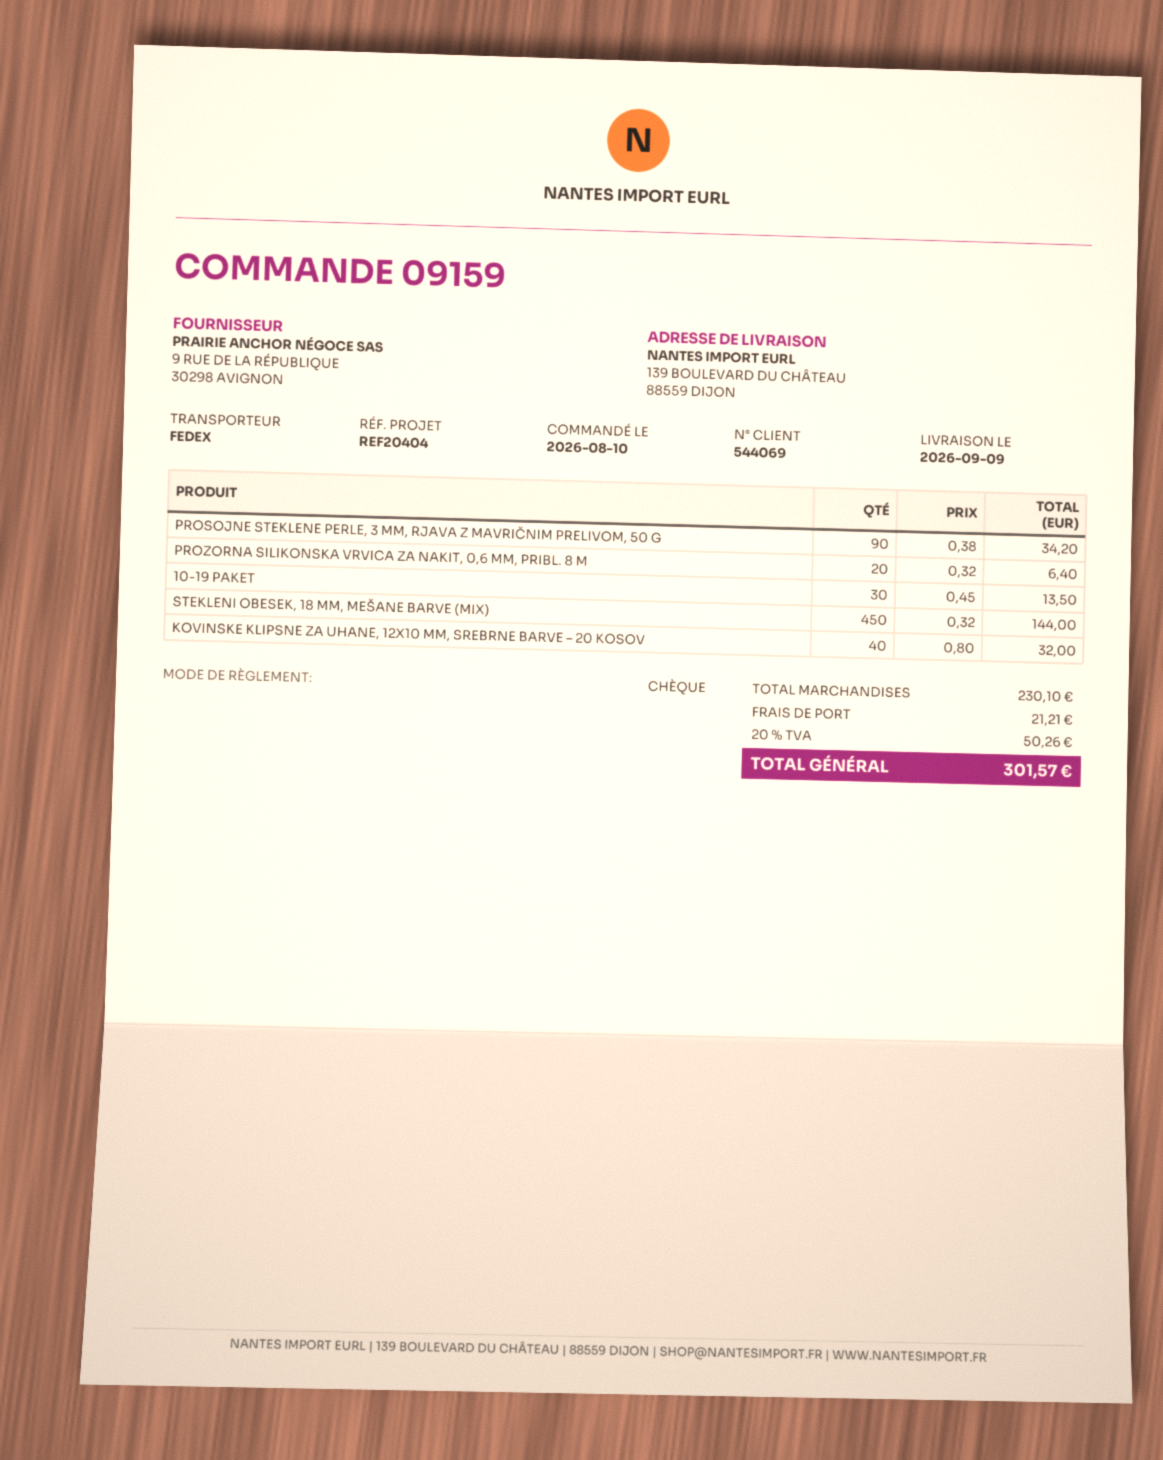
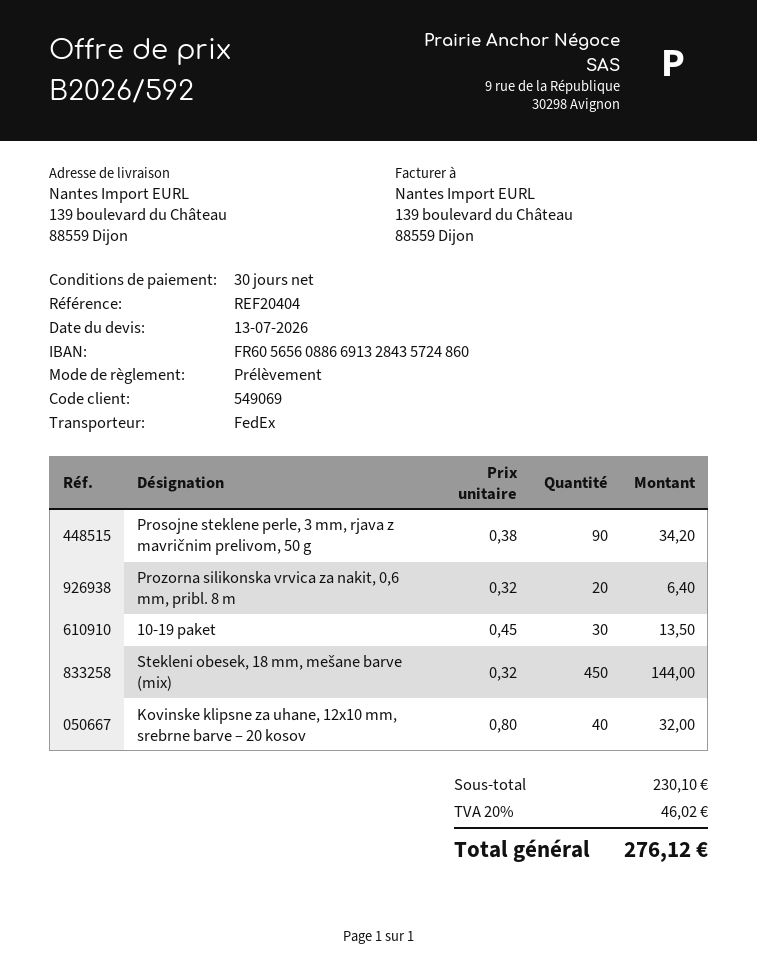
customer number: 544069 -> 549069
payment method: cheque -> direct debit
shipping: 21.21 -> none
tax: 20% = 50.26 -> 20% = 46.02
total: 301.57 -> 276.12

